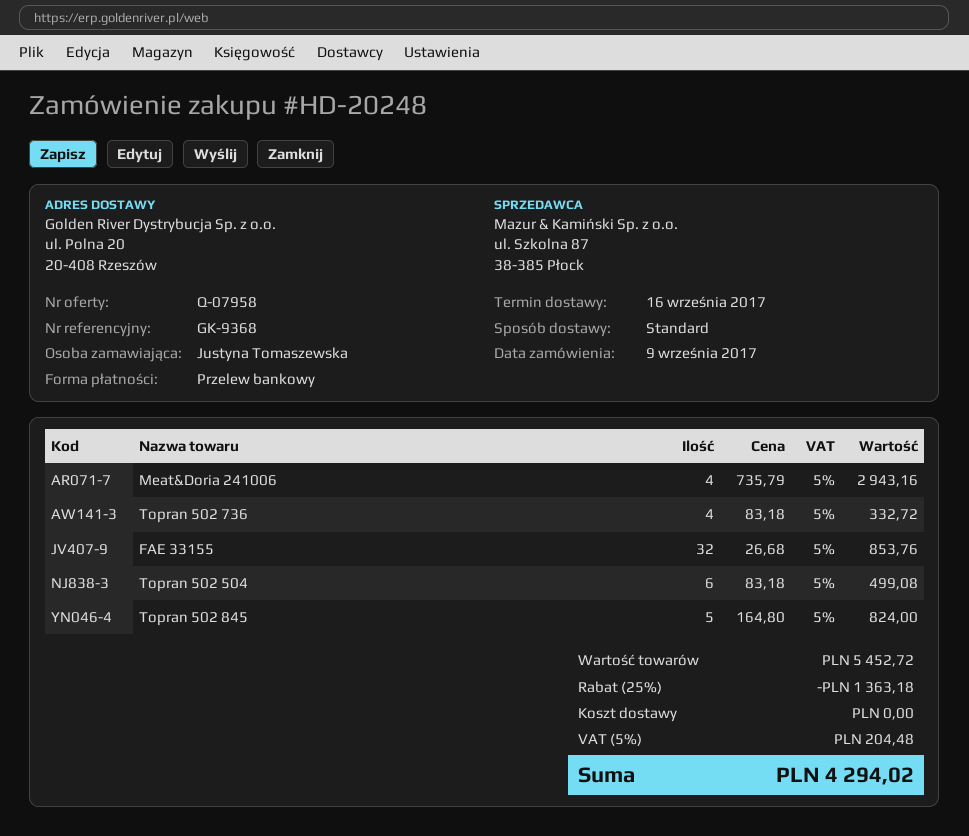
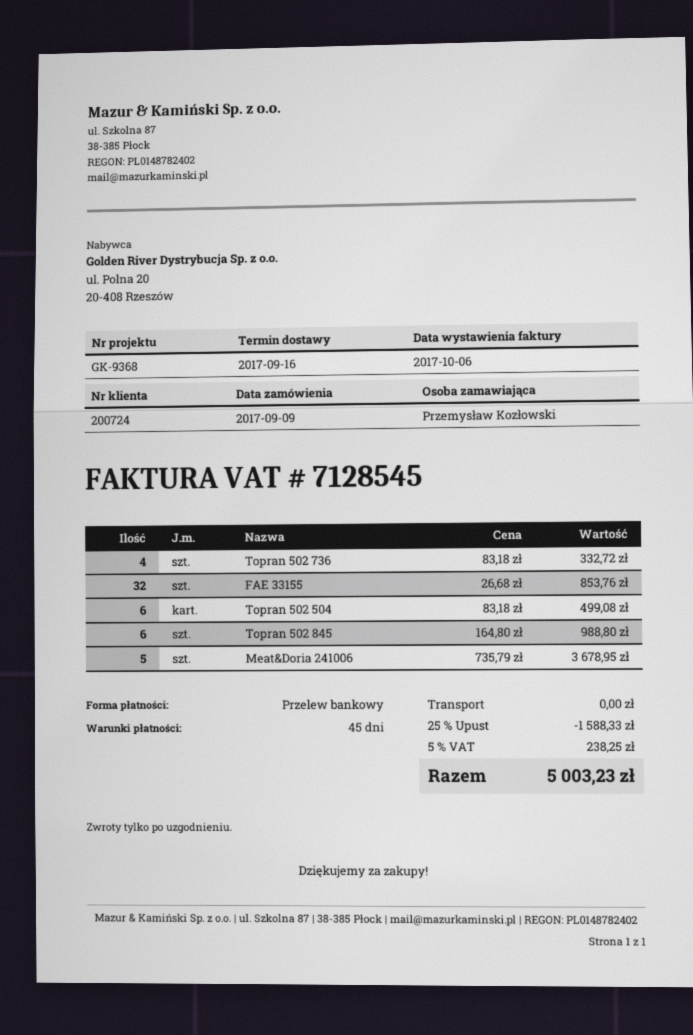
ordered by: Justyna Tomaszewska -> Przemysław Kozłowski
Meat&Doria 241006: 4 x 735.79 = 2943.16 -> 5 x 735.79 = 3678.95
Topran 502 845: 5 x 164.80 = 824.00 -> 6 x 164.80 = 988.80
discount: 25% = 1363.18 -> 25% = 1588.33
tax: 5% = 204.48 -> 5% = 238.25
total: 4294.02 -> 5003.23

